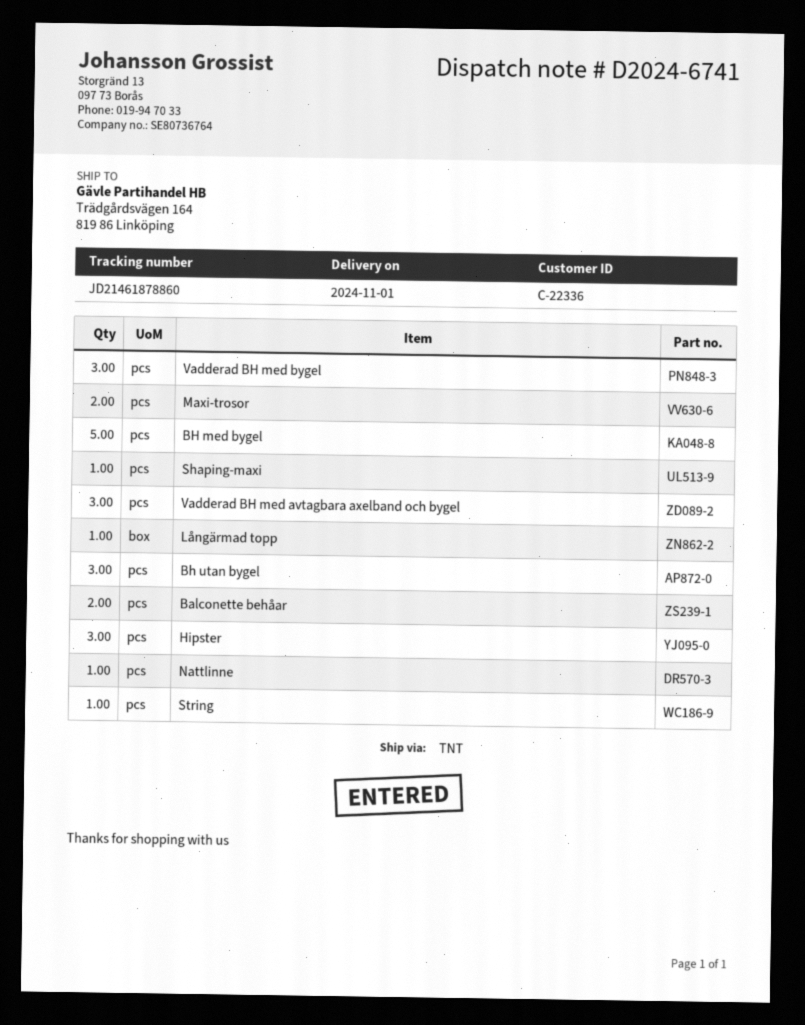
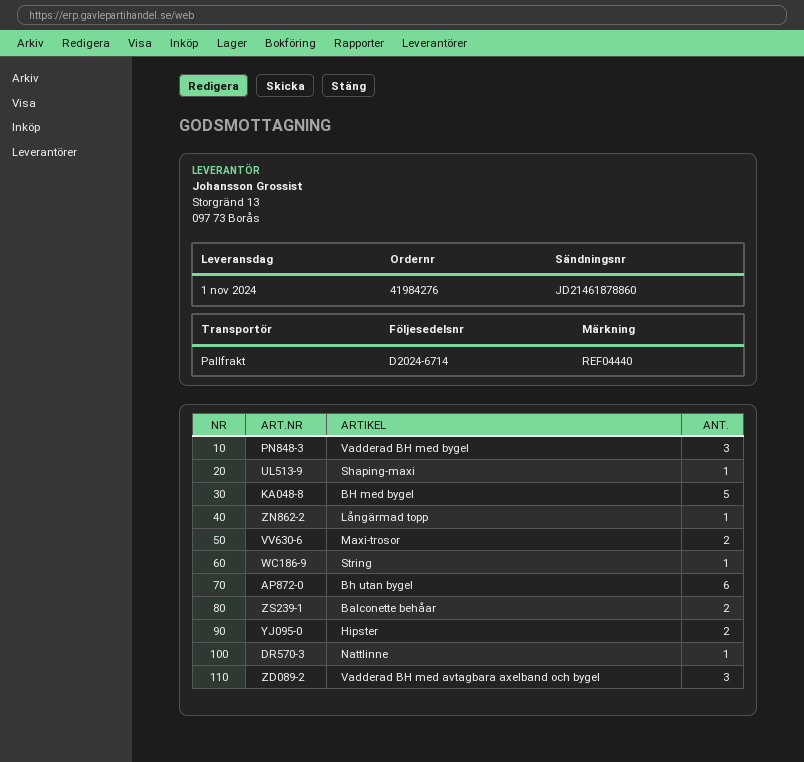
delivery note number: D2024-6741 -> D2024-6714
shipping method: TNT -> pallet freight
Bh utan bygel: 3 -> 6
Hipster: 3 -> 2

